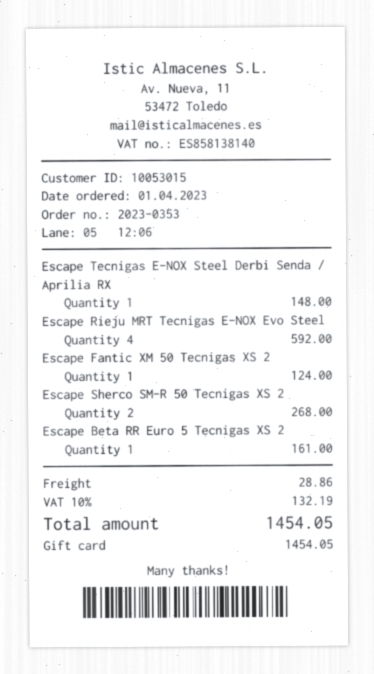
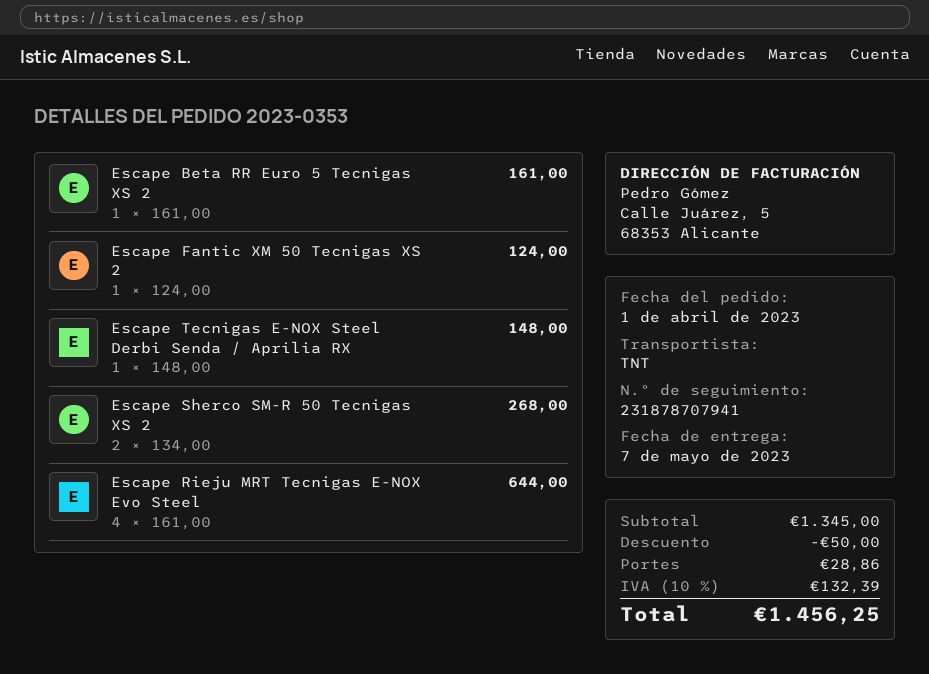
Escape Rieju MRT Tecnigas E-NOX Evo Steel: 4 for 592.00 -> 4 for 644.00
discount: none -> 50.00
tax: 10% = 132.19 -> 10% = 132.39
total: 1454.05 -> 1456.25

